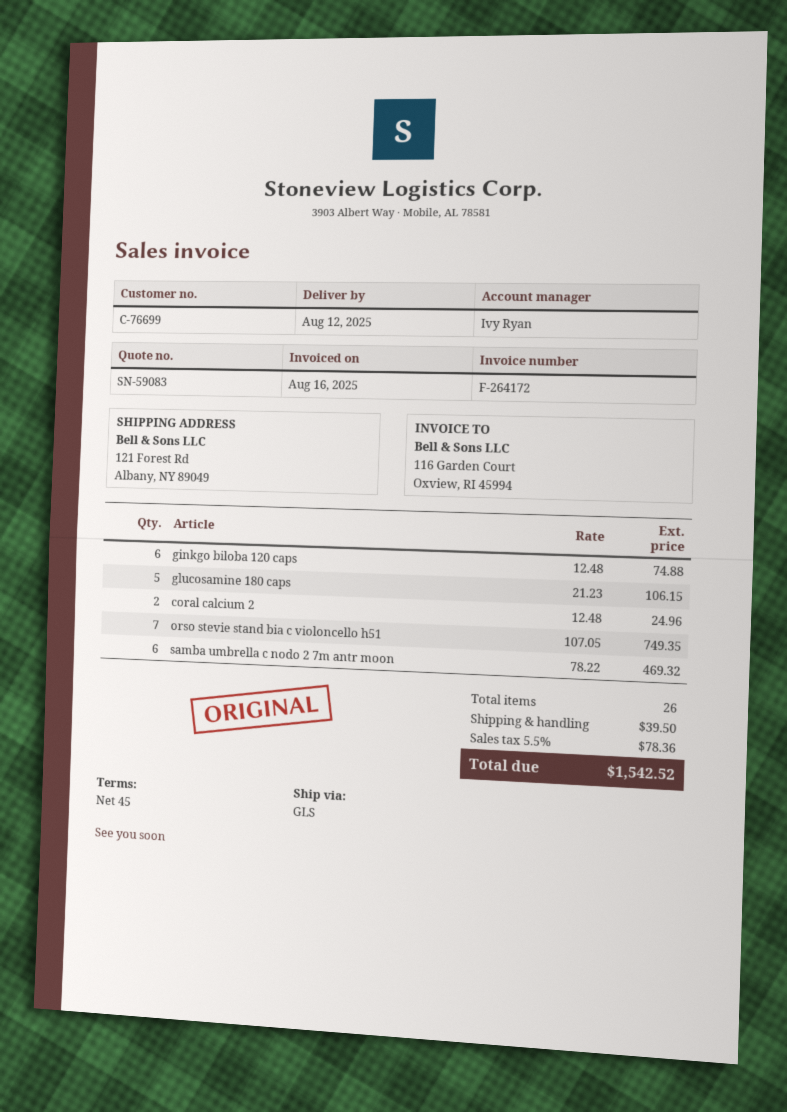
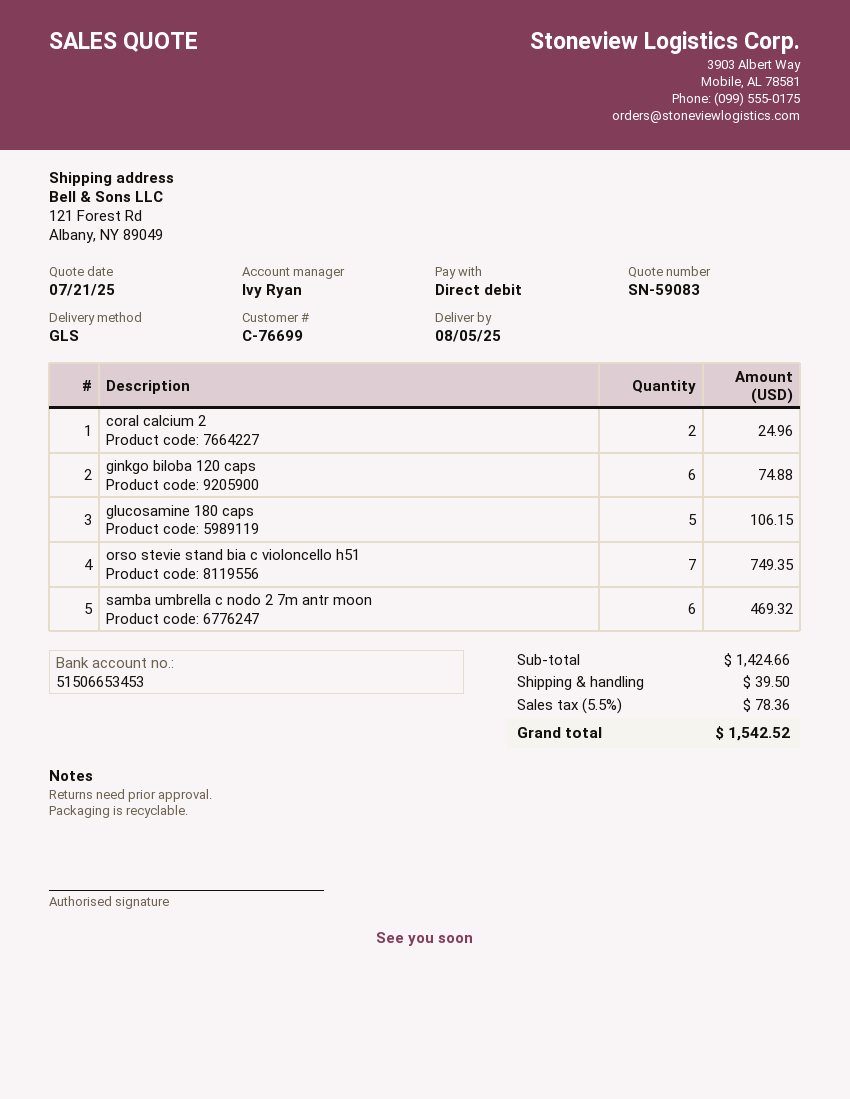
delivery date: 2025-08-12 -> 2025-08-05

